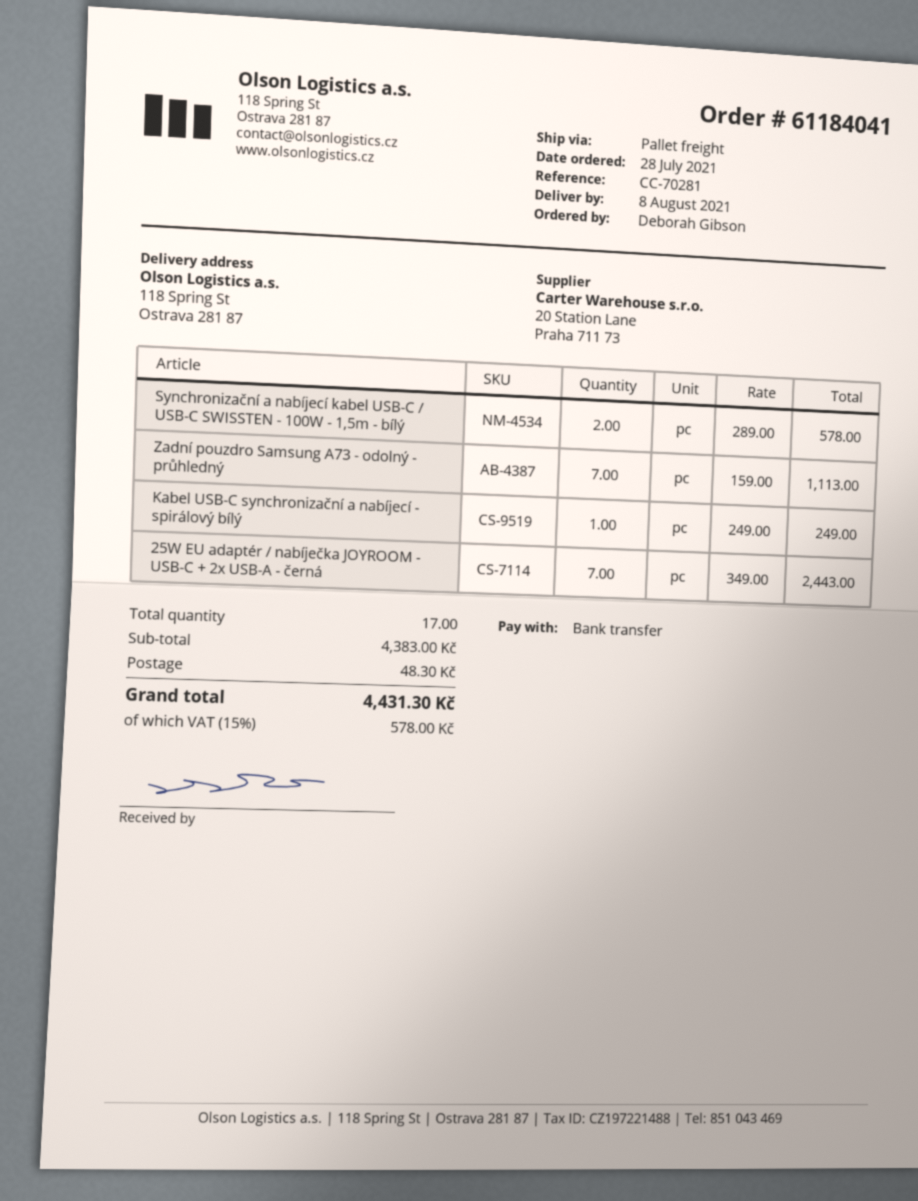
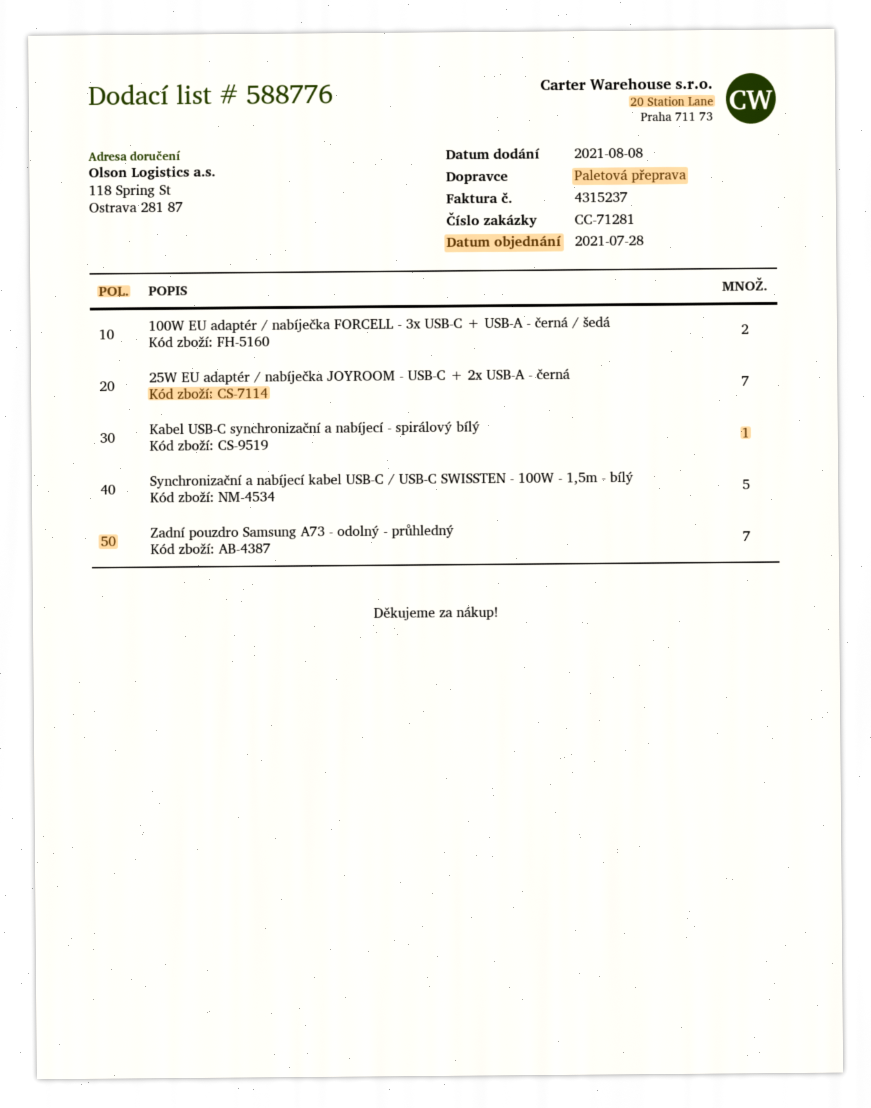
reference: CC-70281 -> CC-71281
Synchronizační a nabíjecí kabel USB-C / USB-C SWISSTEN - 100W - 1,5m - bílý: 2 -> 5
100W EU adaptér / nabíječka FORCELL - 3x USB-C + USB-A - černá / šedá: none -> 2

